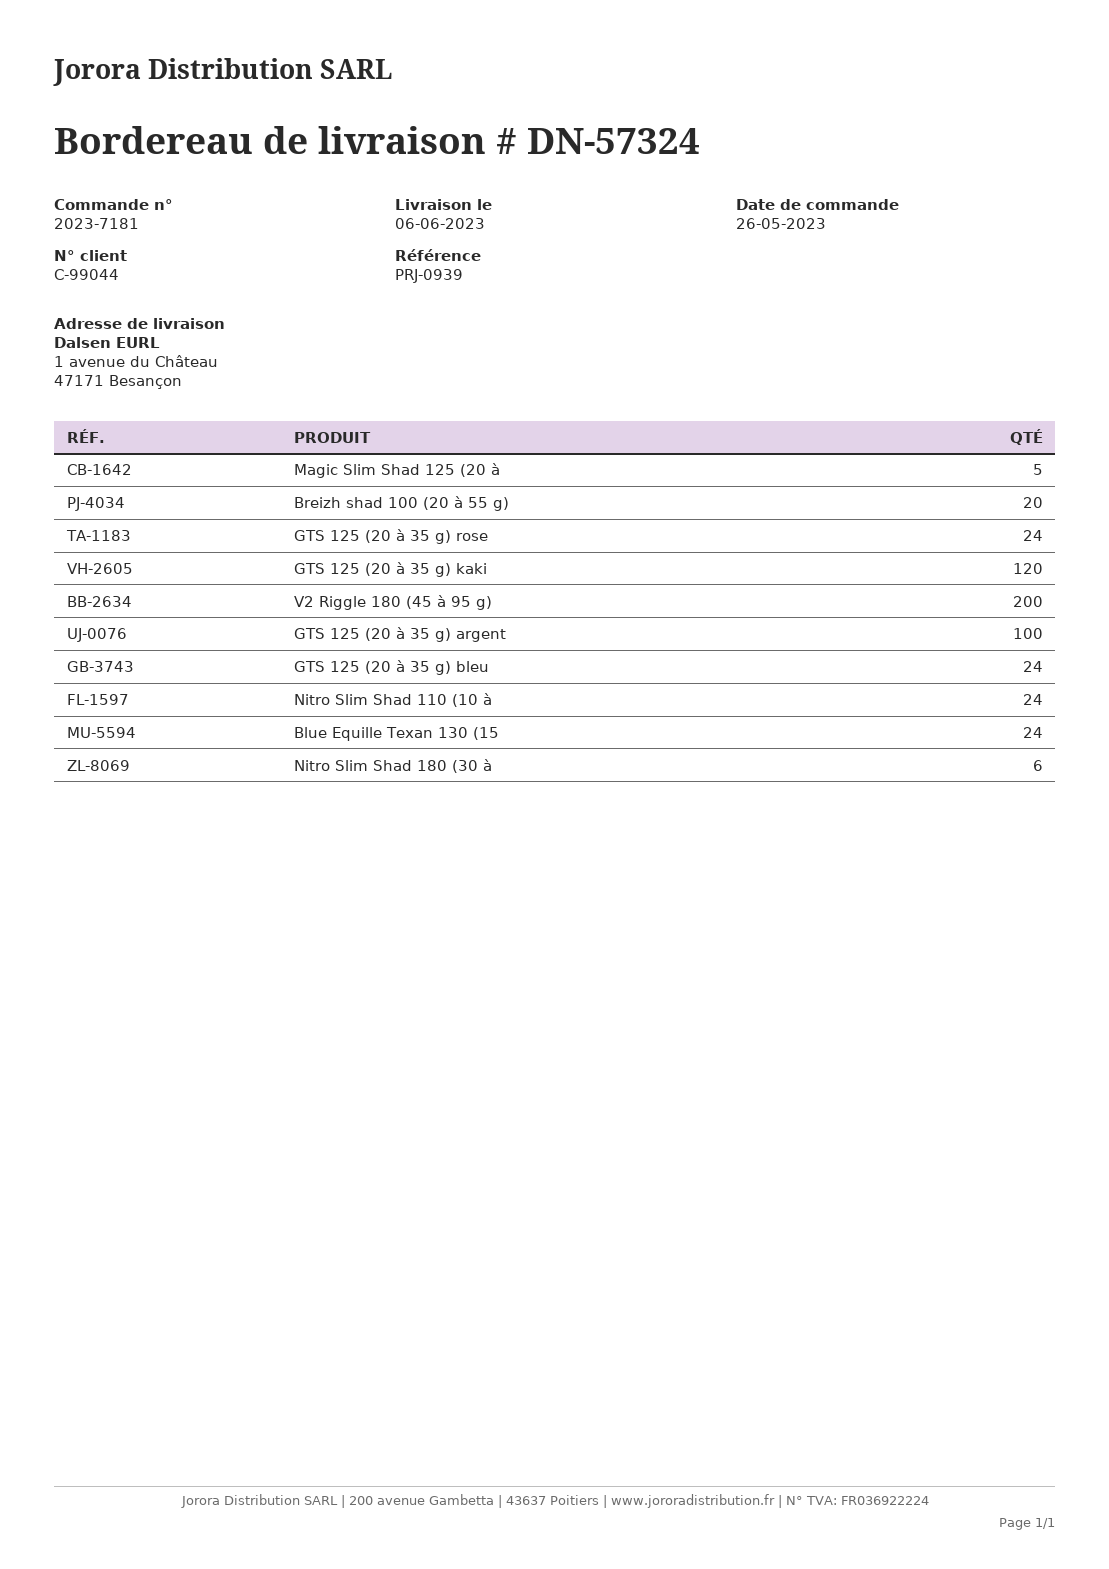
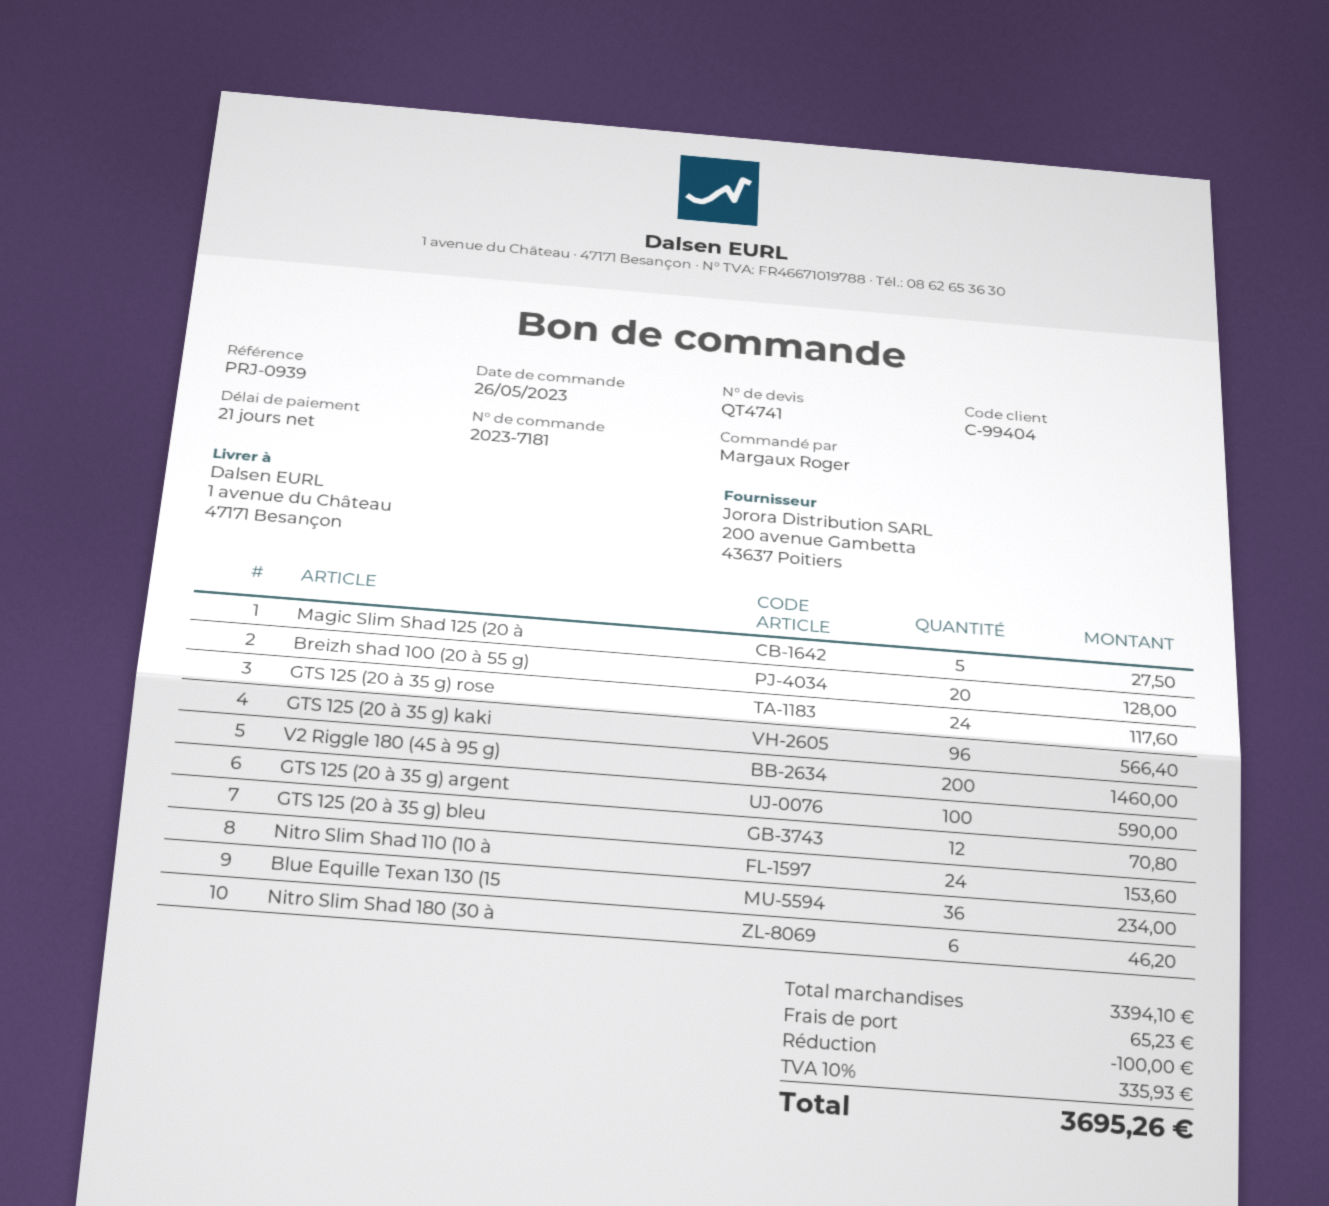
customer number: C-99044 -> C-99404
GTS 125 (20 à 35 g) kaki: 120 -> 96
GTS 125 (20 à 35 g) bleu: 24 -> 12
Blue Equille Texan 130 (15: 24 -> 36

